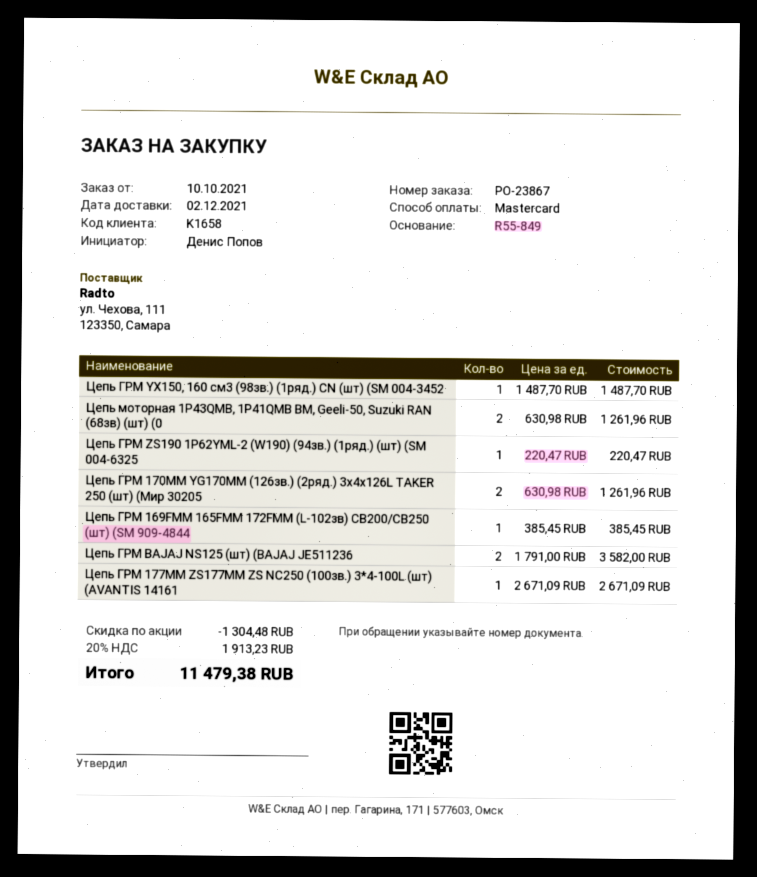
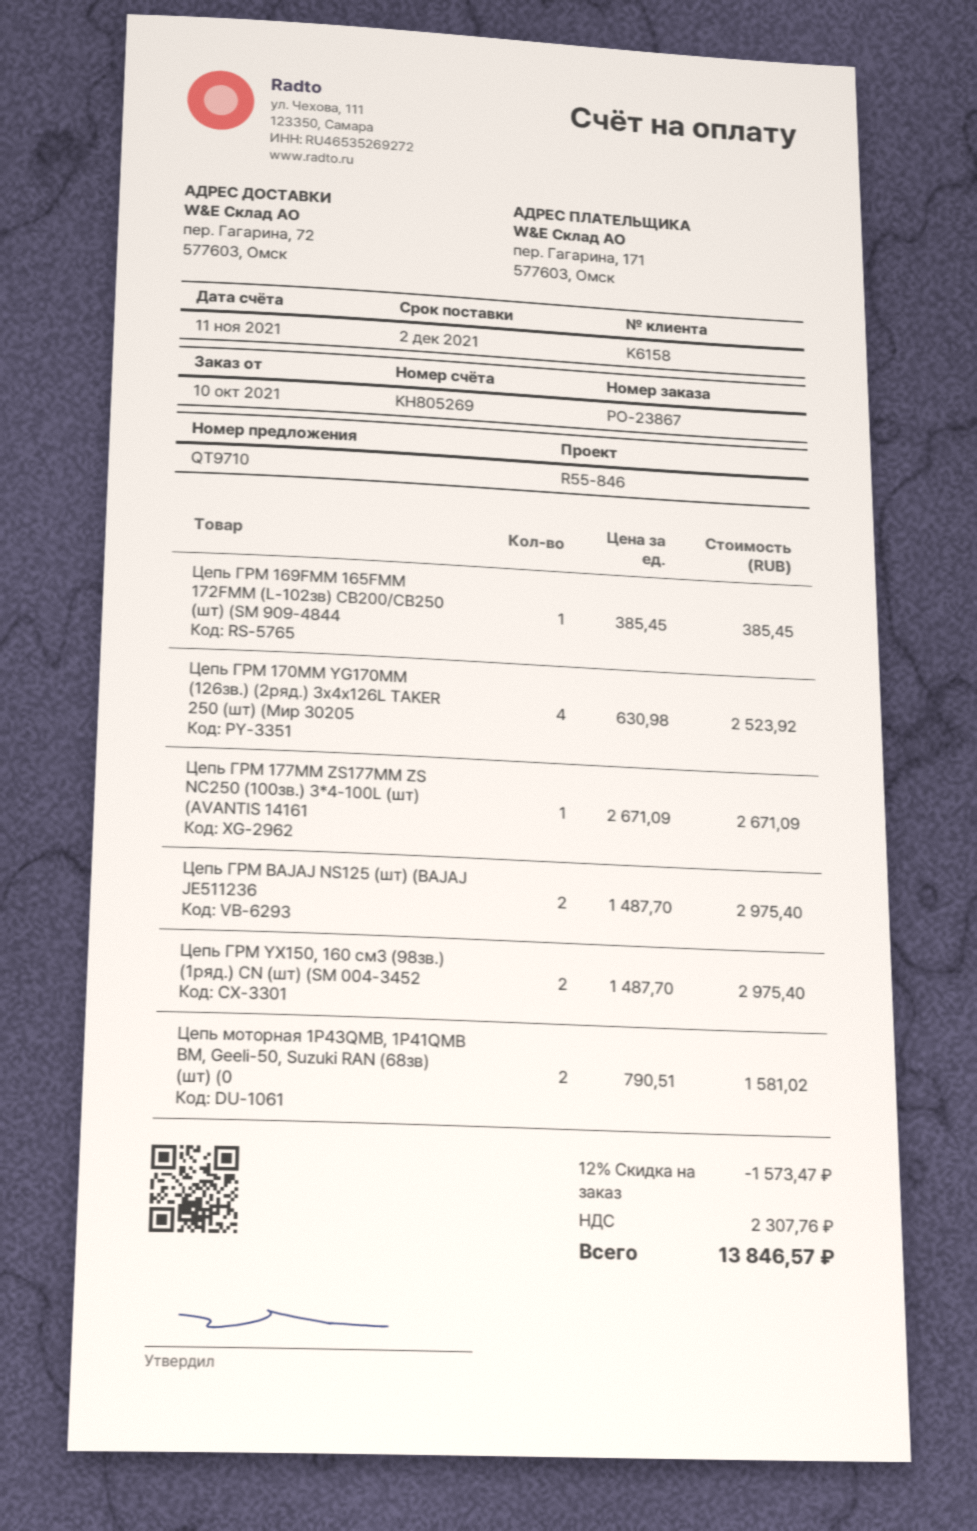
customer number: K1658 -> K6158
reference: R55-849 -> R55-846
Цепь ГРМ YX150, 160 см3 (98зв.) (1ряд.) CN (шт) (SM 004-3452: 1 x 1487.70 = 1487.70 -> 2 x 1487.70 = 2975.40
Цепь моторная 1P43QMB, 1P41QMB BM, Geeli-50, Suzuki RAN (68зв) (шт) (0: 2 x 630.98 = 1261.96 -> 2 x 790.51 = 1581.02
Цепь ГРМ ZS190 1P62YML-2 (W190) (94зв.) (1ряд.) (шт) (SM 004-6325: 1 x 220.47 = 220.47 -> none
Цепь ГРМ 170MM YG170MM (126зв.) (2ряд.) 3x4x126L TAKER 250 (шт) (Мир 30205: 2 x 630.98 = 1261.96 -> 4 x 630.98 = 2523.92
Цепь ГРМ BAJAJ NS125 (шт) (BAJAJ JE511236: 2 x 1791.00 = 3582.00 -> 2 x 1487.70 = 2975.40
discount: 1304.48 -> 1573.47
tax: 1913.23 -> 2307.76
total: 11479.38 -> 13846.57

